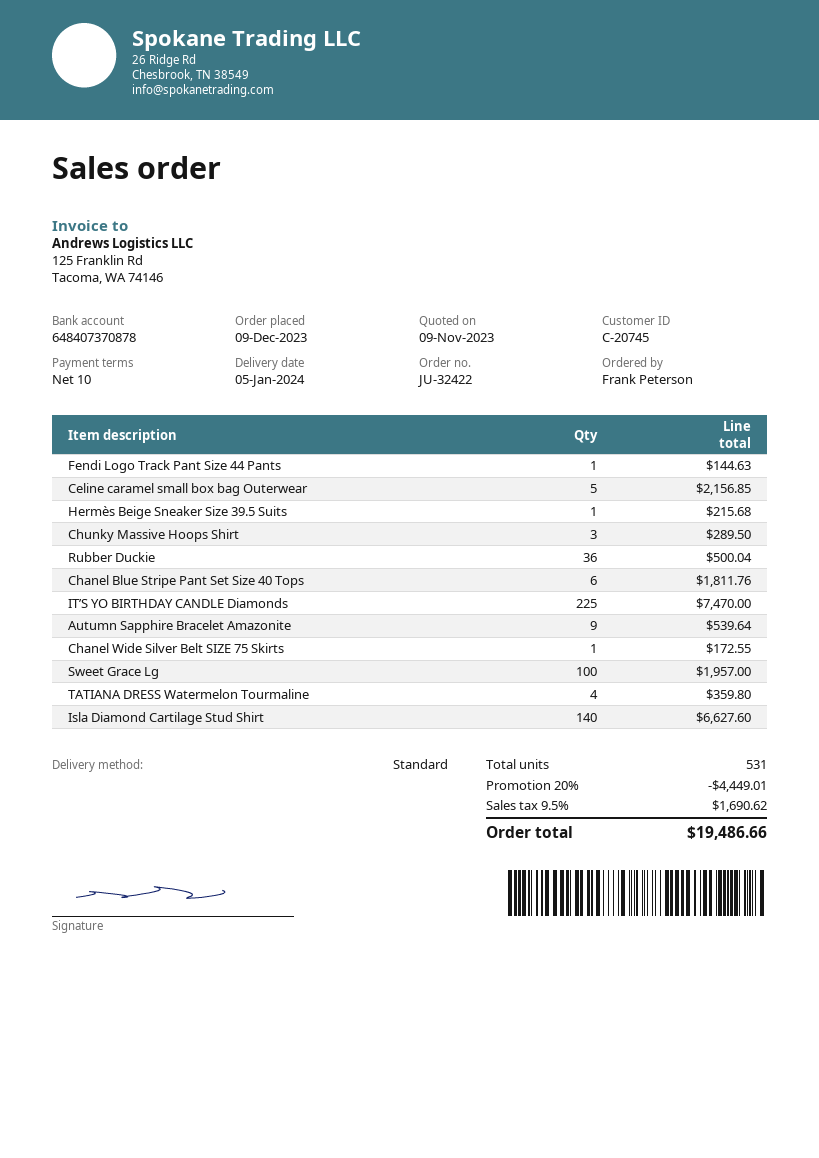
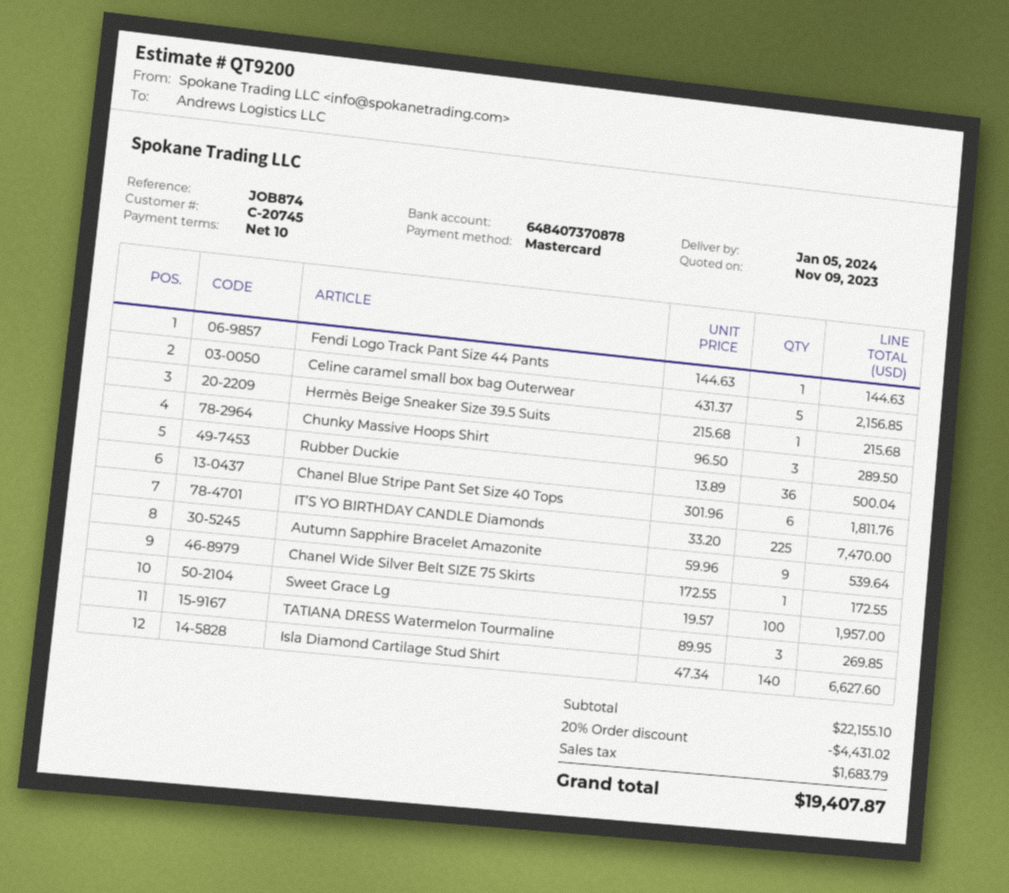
TATIANA DRESS Watermelon Tourmaline: 4 for 359.80 -> 3 for 269.85
discount: 20% = 4449.01 -> 20% = 4431.02
tax: 1690.62 -> 1683.79
total: 19486.66 -> 19407.87

